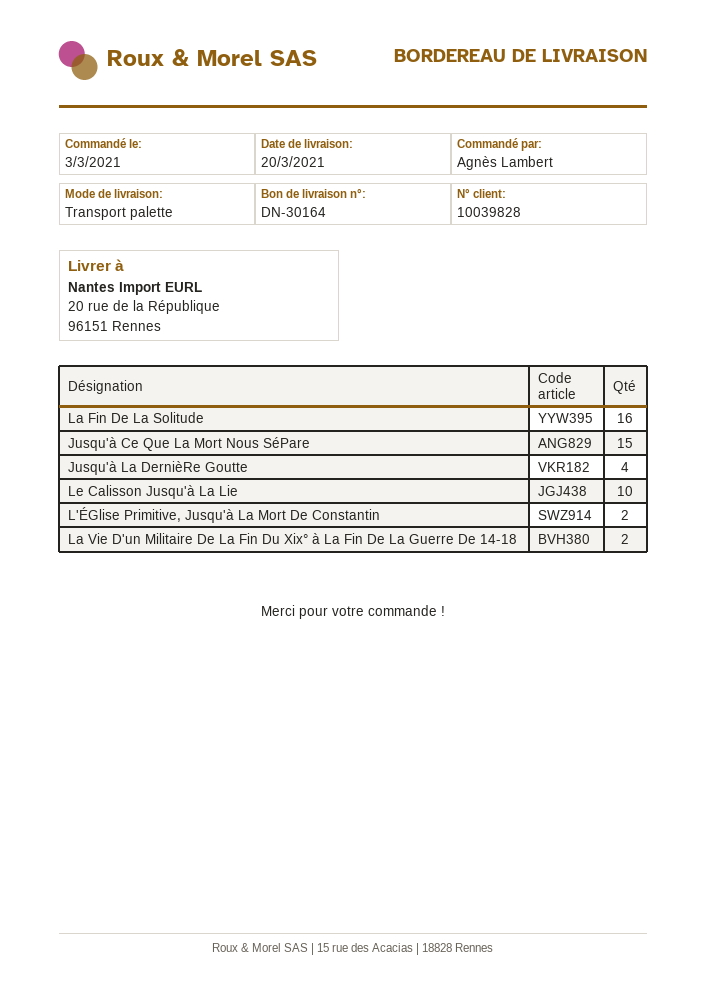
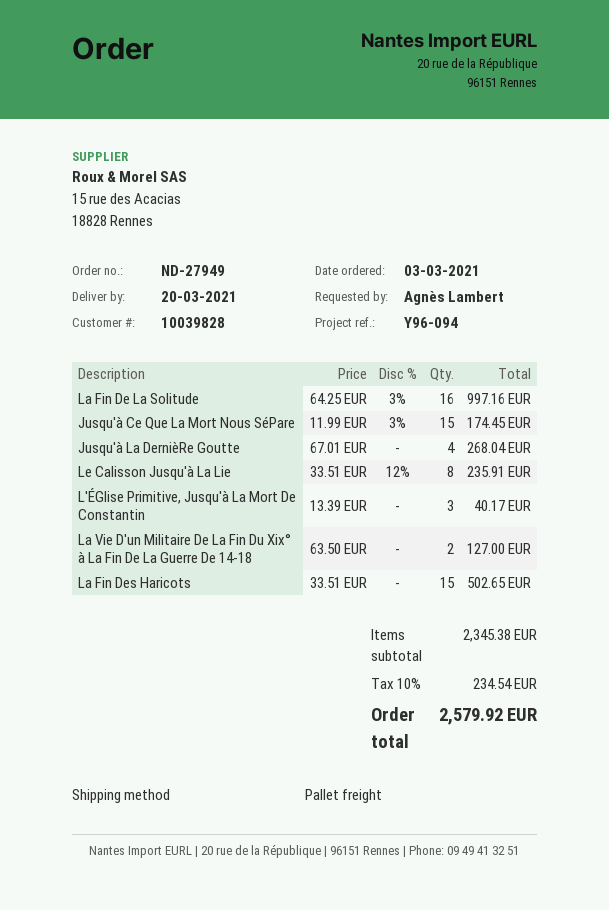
Le Calisson Jusqu'à La Lie: 10 -> 8
L'ÉGlise Primitive, Jusqu'à La Mort De Constantin: 2 -> 3
La Fin Des Haricots: none -> 15

